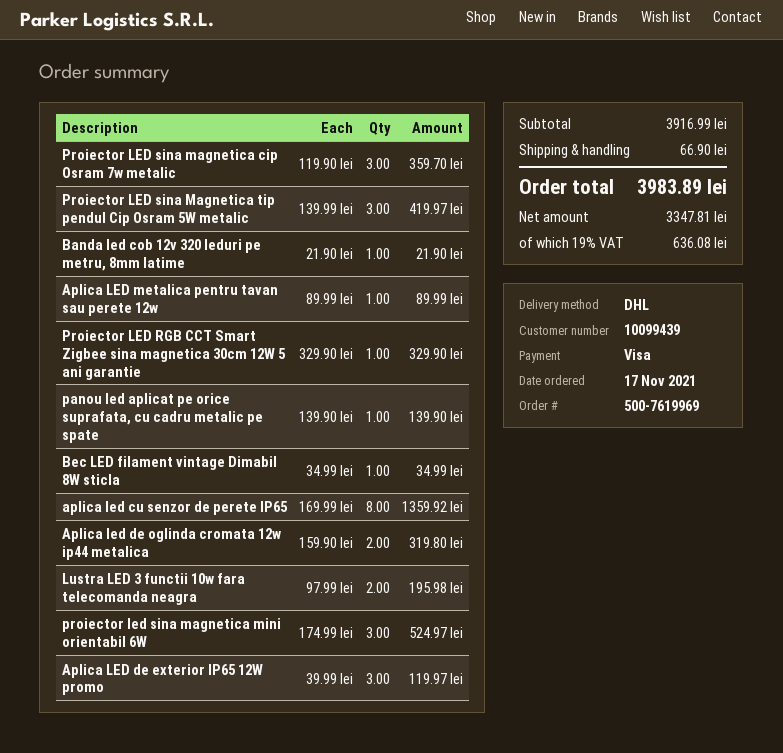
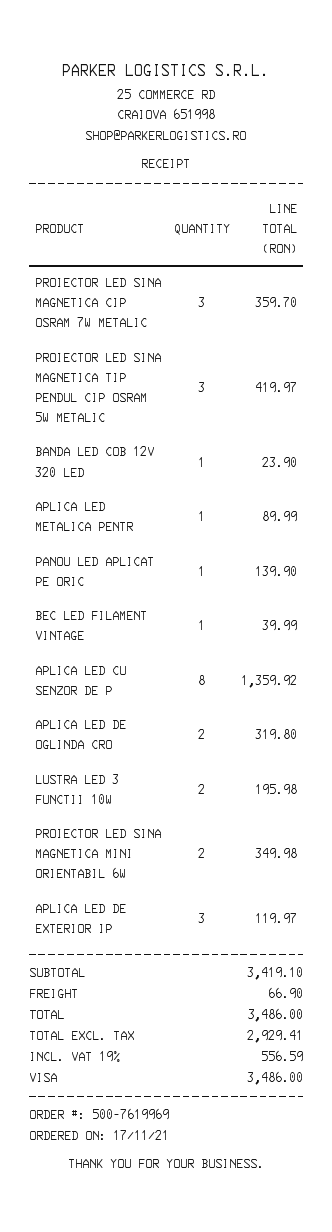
Banda led cob 12v 320 leduri pe metru, 8mm latime: 1 for 21.90 -> 1 for 23.90
Proiector LED RGB CCT Smart Zigbee sina magnetica 30cm 12W 5 ani garantie: 1 for 329.90 -> none
Bec LED filament vintage Dimabil 8W sticla: 1 for 34.99 -> 1 for 39.99
proiector led sina magnetica mini orientabil 6W: 3 for 524.97 -> 2 for 349.98
subtotal: 3916.99 -> 3419.10
net: 3347.81 -> 2929.41
tax: 19% = 636.08 -> 19% = 556.59
total: 3983.89 -> 3486.00

